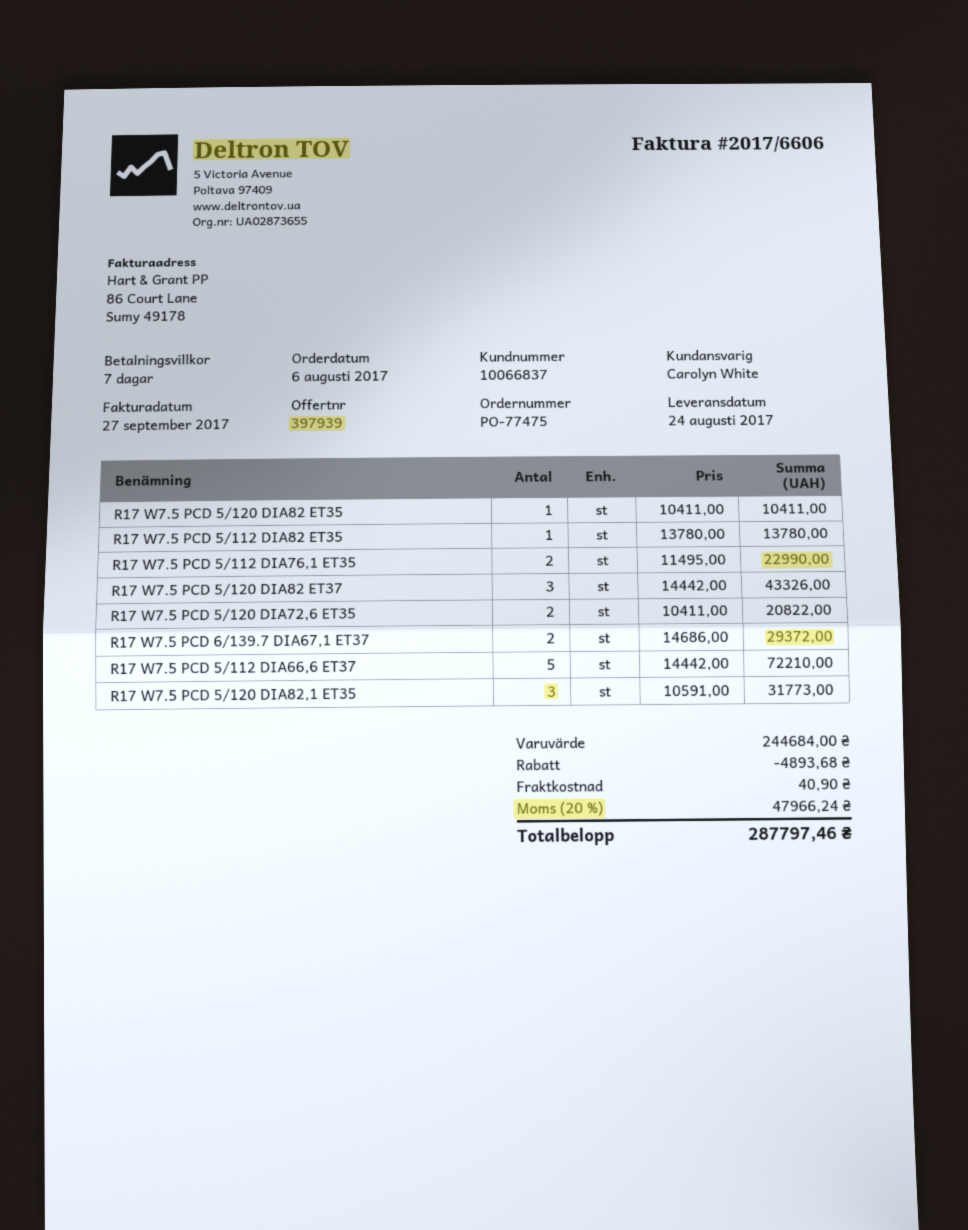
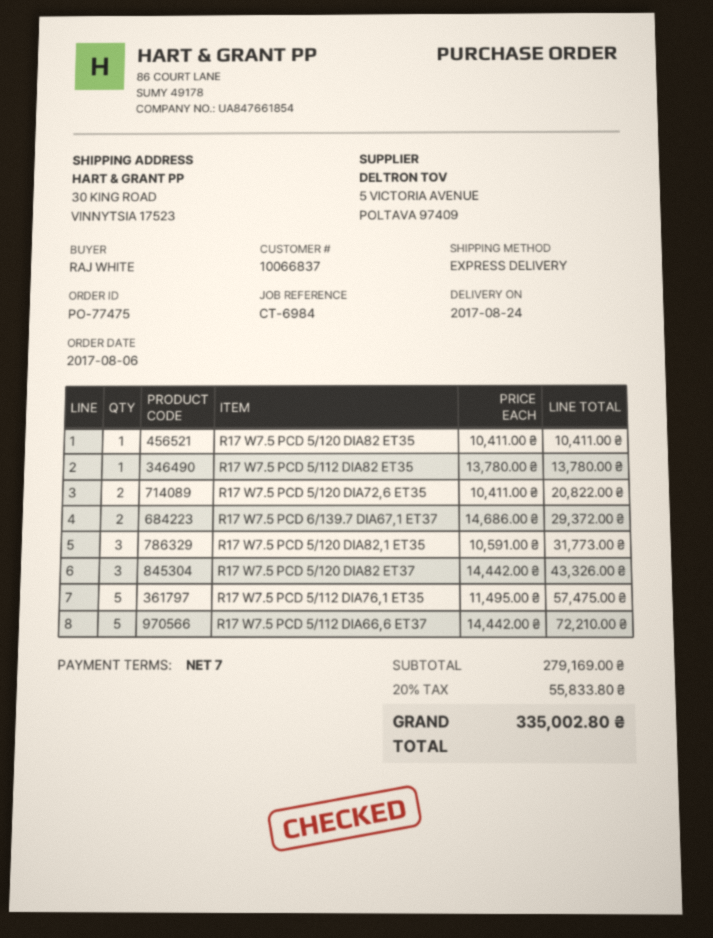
R17 W7.5 PCD 5/112 DIA76,1 ET35: 2 x 11495.00 = 22990.00 -> 5 x 11495.00 = 57475.00
subtotal: 244684.00 -> 279169.00
discount: 4893.68 -> none
shipping: 40.90 -> none
tax: 20% = 47966.24 -> 20% = 55833.80
total: 287797.46 -> 335002.80

